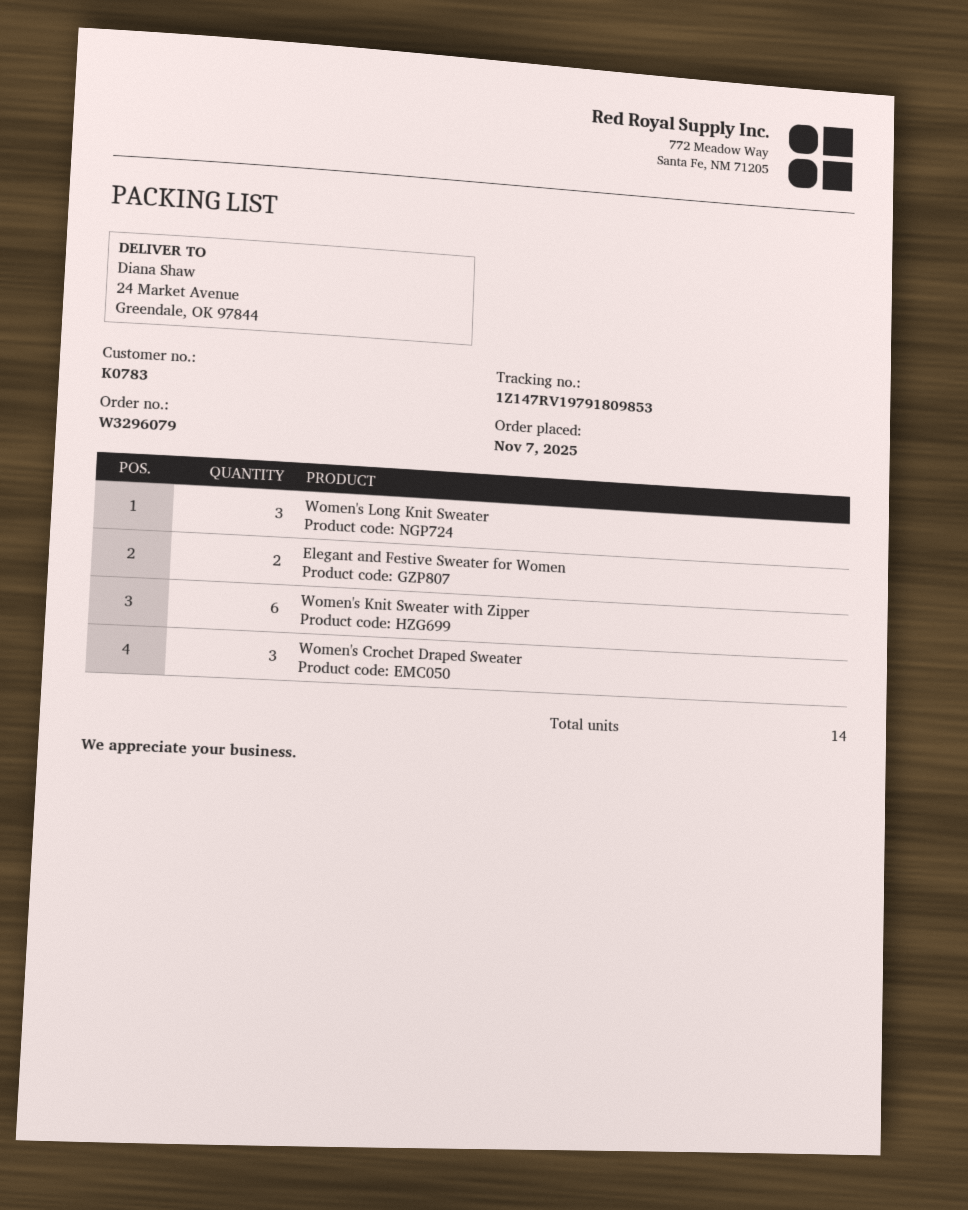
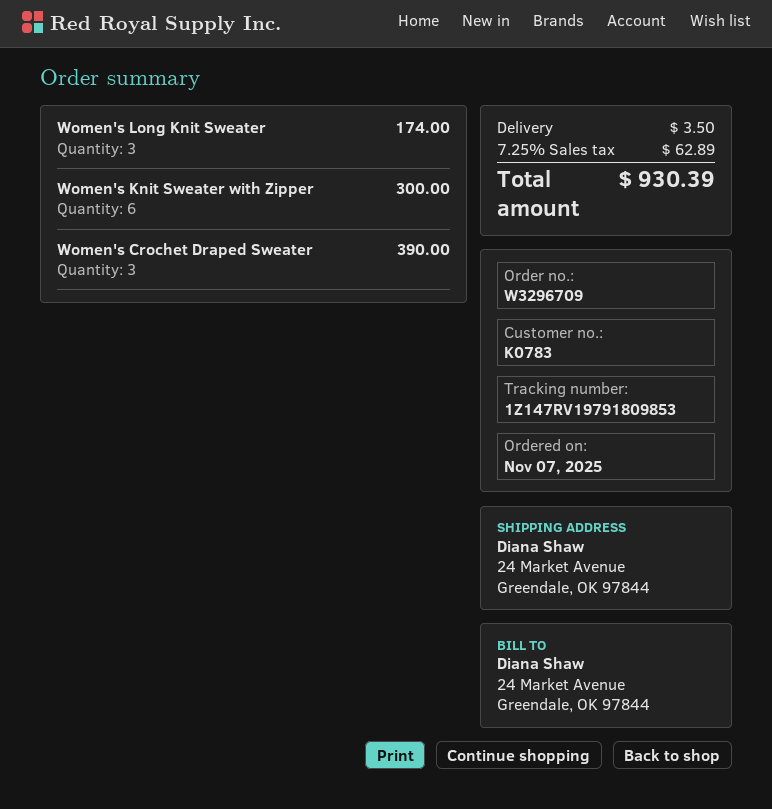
order number: W3296079 -> W3296709
Elegant and Festive Sweater for Women: 2 -> none

